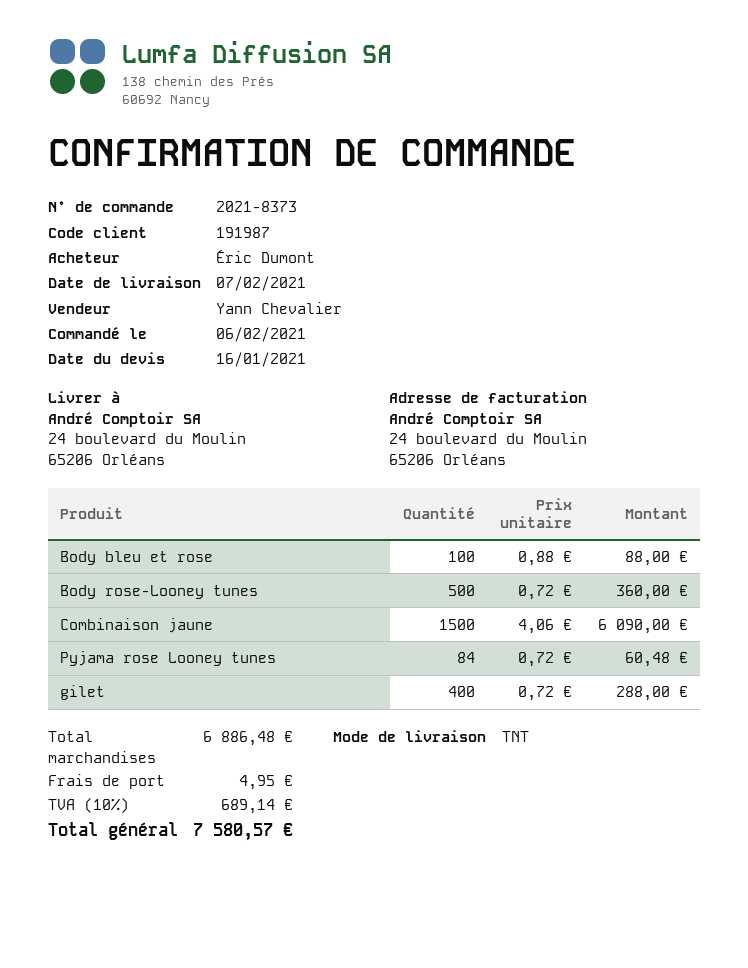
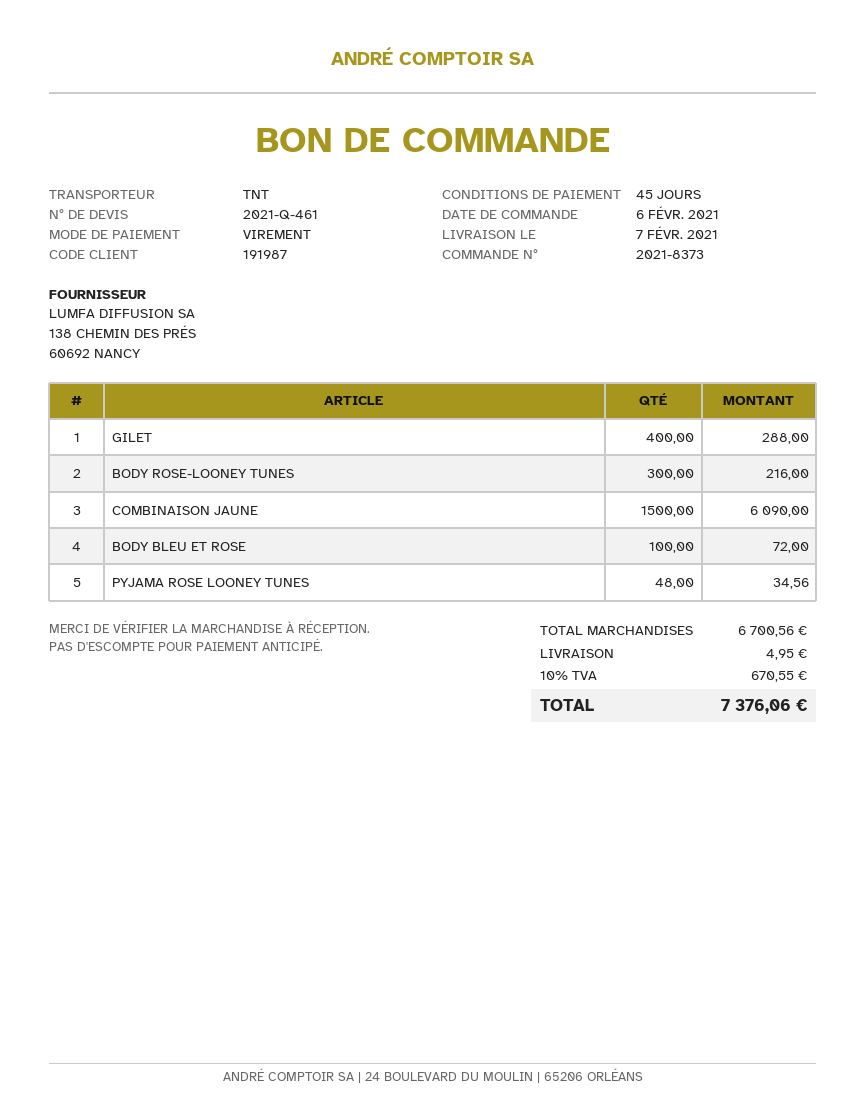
Body bleu et rose: 100 for 88.00 -> 100 for 72.00
Body rose-Looney tunes: 500 for 360.00 -> 300 for 216.00
Pyjama rose Looney tunes: 84 for 60.48 -> 48 for 34.56
subtotal: 6886.48 -> 6700.56
tax: 10% = 689.14 -> 10% = 670.55
total: 7580.57 -> 7376.06

